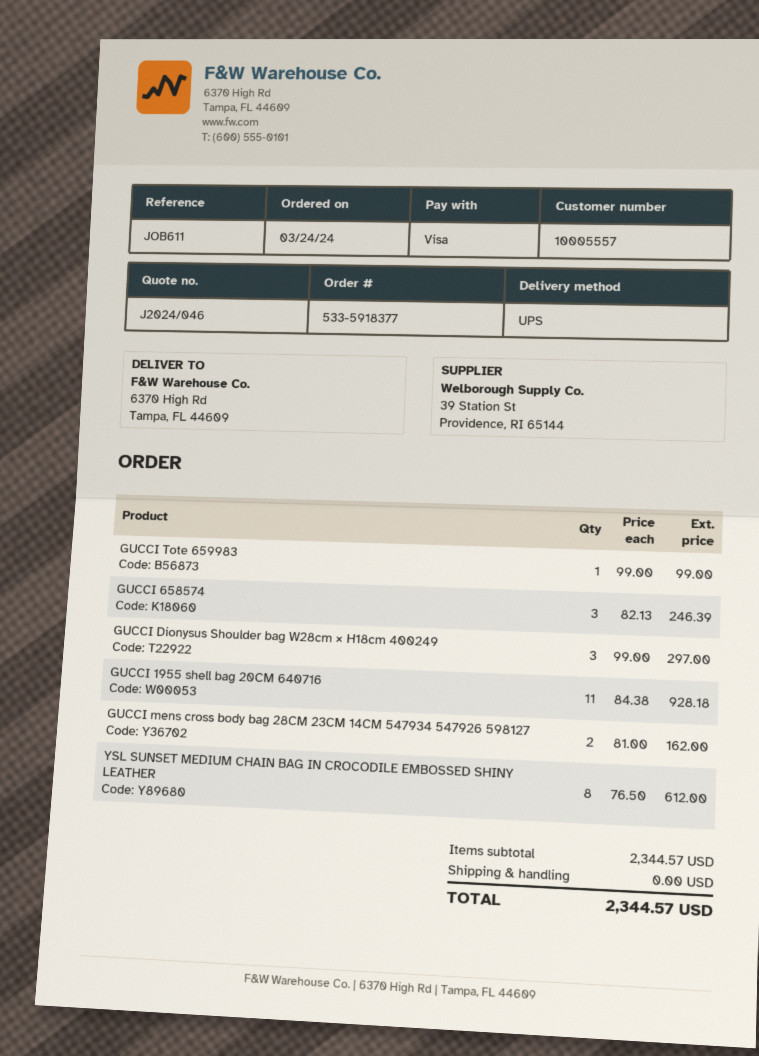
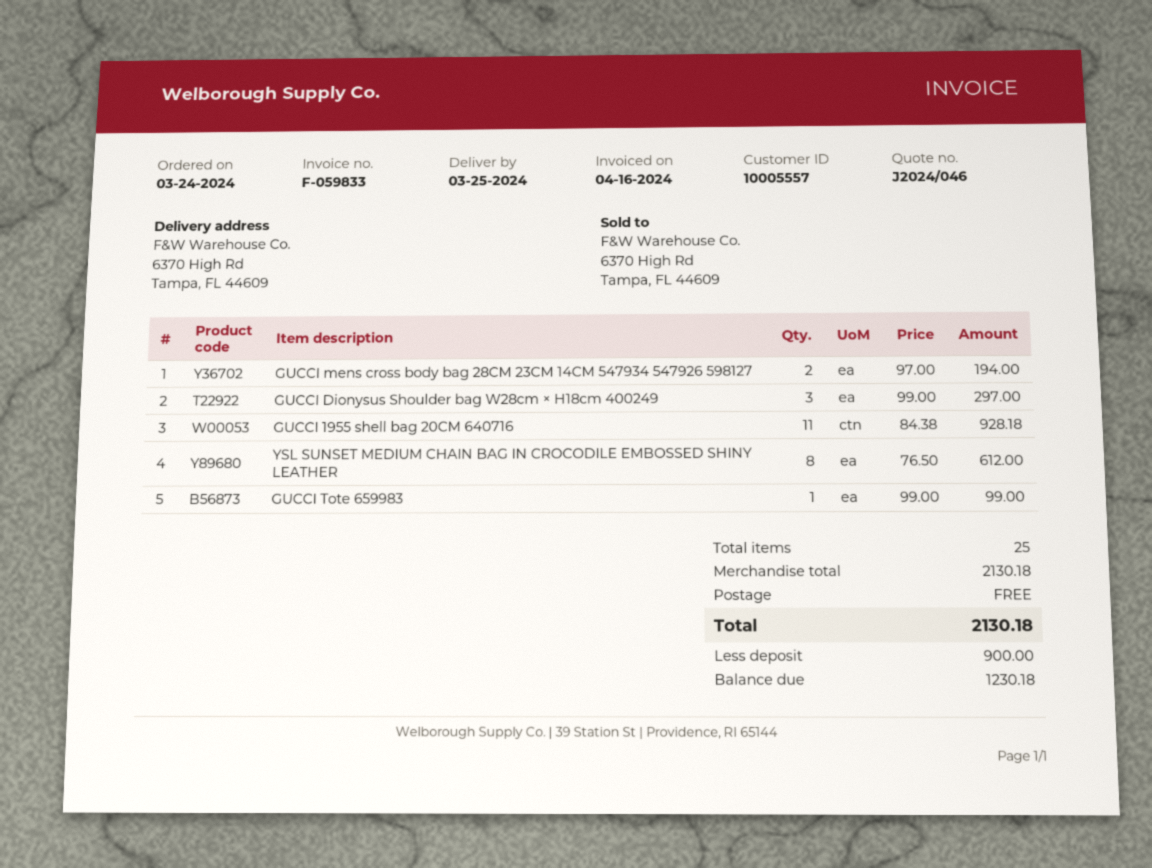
GUCCI 658574: 3 x 82.13 = 246.39 -> none
GUCCI mens cross body bag 28CM 23CM 14CM 547934 547926 598127: 2 x 81.00 = 162.00 -> 2 x 97.00 = 194.00
subtotal: 2344.57 -> 2130.18
total: 2344.57 -> 2130.18

